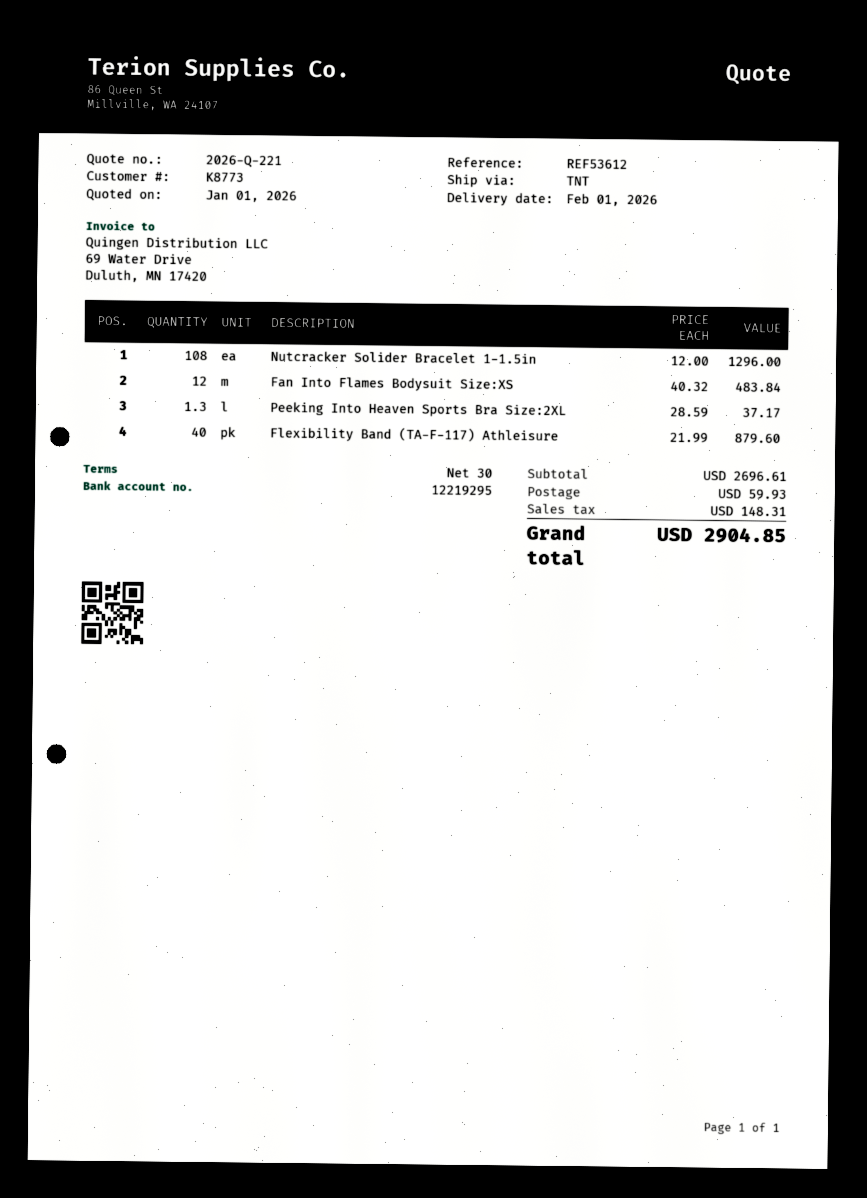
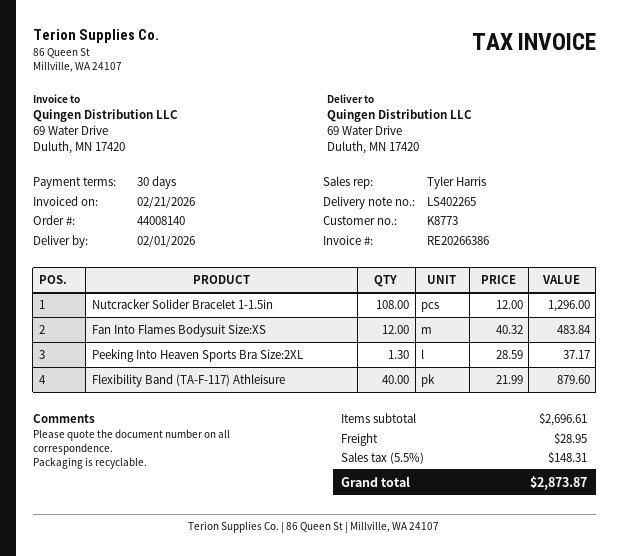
shipping: 59.93 -> 28.95
total: 2904.85 -> 2873.87

